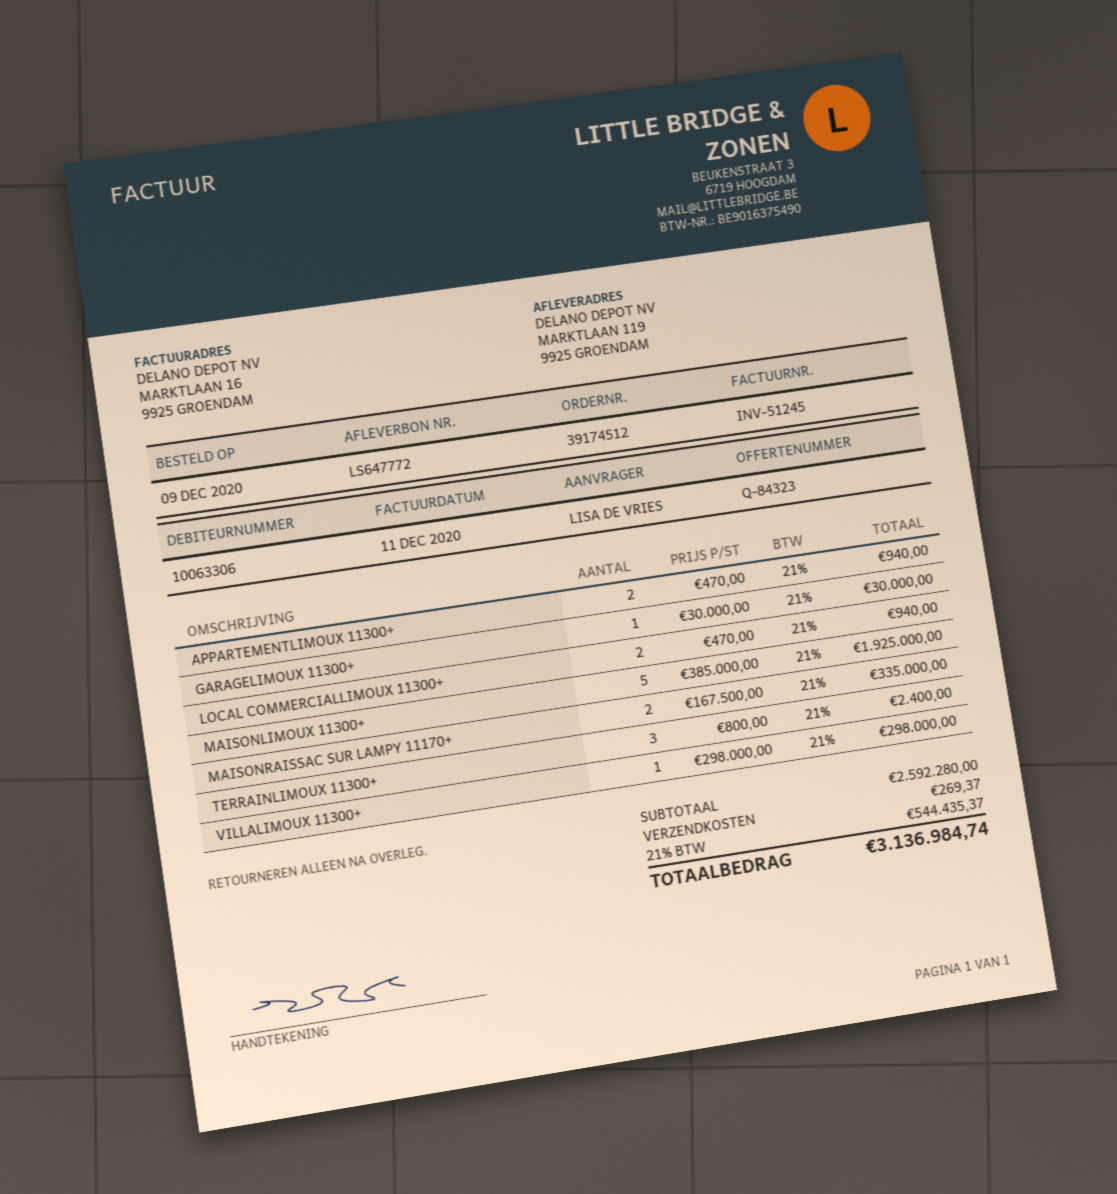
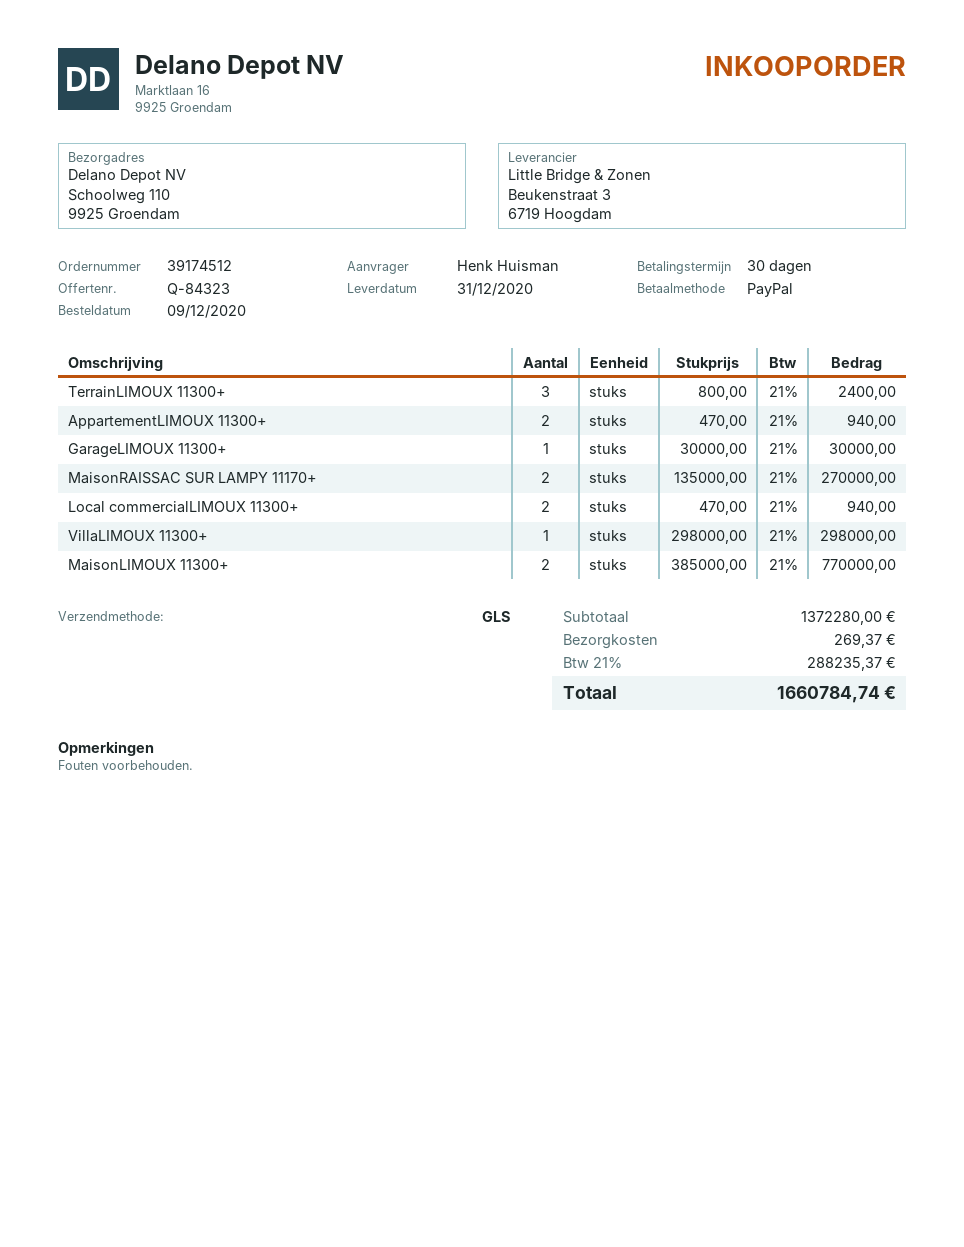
ordered by: LISA DE VRIES -> Henk Huisman
ship to: MARKTLAAN 119, 9925 GROENDAM -> Schoolweg 110, 9925 Groendam
MAISONLIMOUX 11300+: 5 x 385000.00 = 1925000.00 -> 2 x 385000.00 = 770000.00
MAISONRAISSAC SUR LAMPY 11170+: 2 x 167500.00 = 335000.00 -> 2 x 135000.00 = 270000.00
subtotal: 2592280.00 -> 1372280.00
tax: 21% = 544435.37 -> 21% = 288235.37
total: 3136984.74 -> 1660784.74

